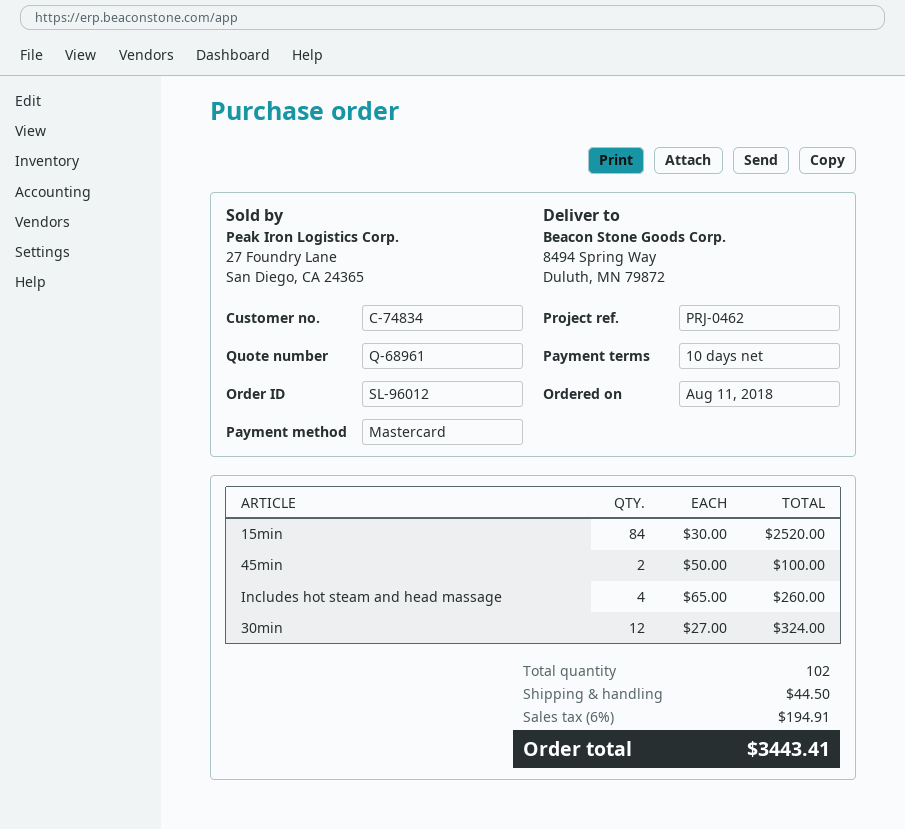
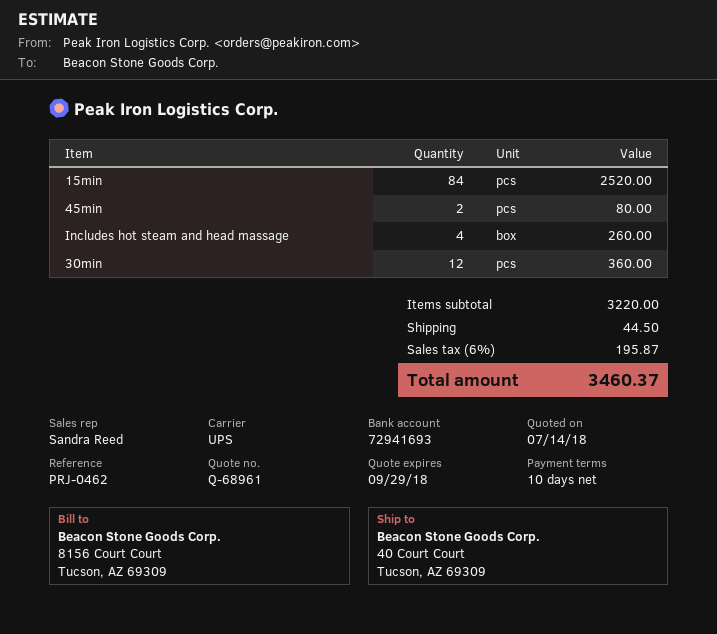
ship to: 8494 Spring Way, Duluth, MN 79872 -> 40 Court Court, Tucson, AZ 69309
45min: 2 for 100.00 -> 2 for 80.00
30min: 12 for 324.00 -> 12 for 360.00
tax: 6% = 194.91 -> 6% = 195.87
total: 3443.41 -> 3460.37

